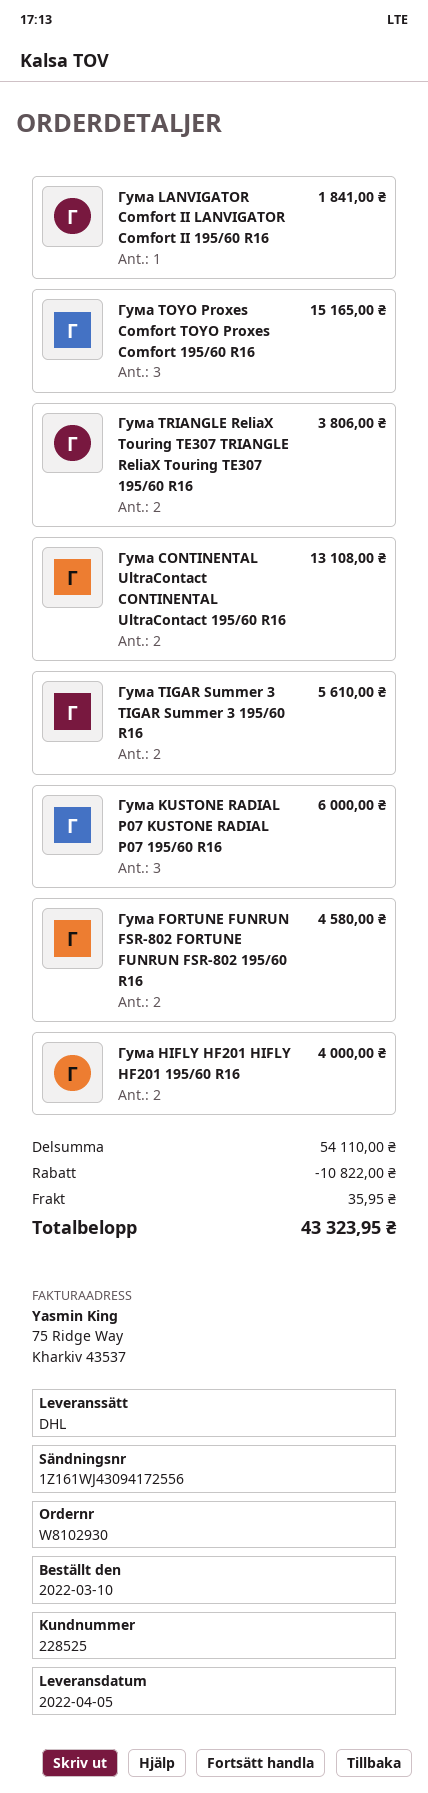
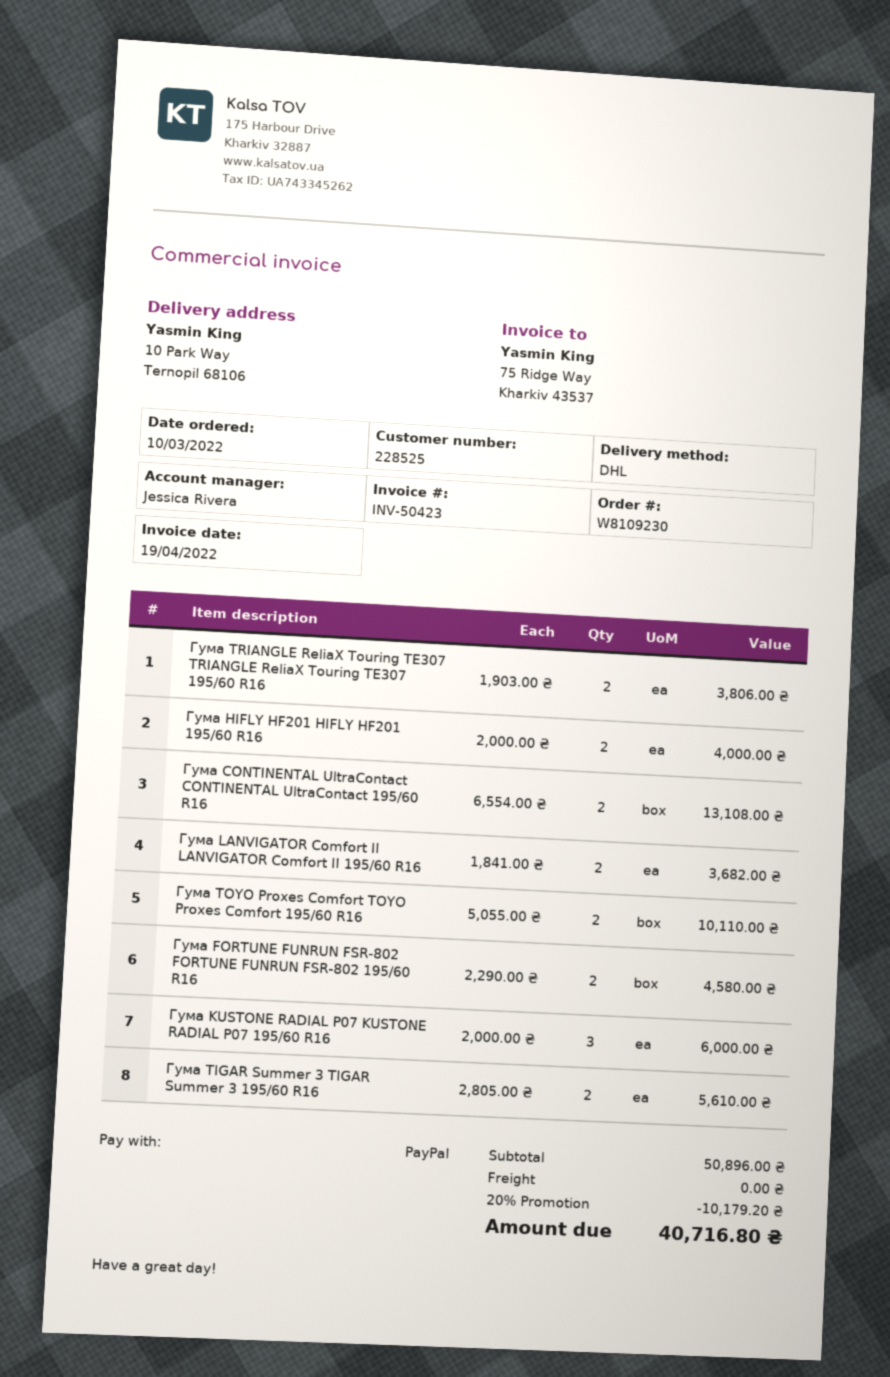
order number: W8102930 -> W8109230
Гума LANVIGATOR Comfort II LANVIGATOR Comfort II 195/60 R16: 1 for 1841.00 -> 2 for 3682.00
Гума TOYO Proxes Comfort TOYO Proxes Comfort 195/60 R16: 3 for 15165.00 -> 2 for 10110.00
subtotal: 54110.00 -> 50896.00
discount: 10822.00 -> 10179.20
shipping: 35.95 -> 0.00
total: 43323.95 -> 40716.80

